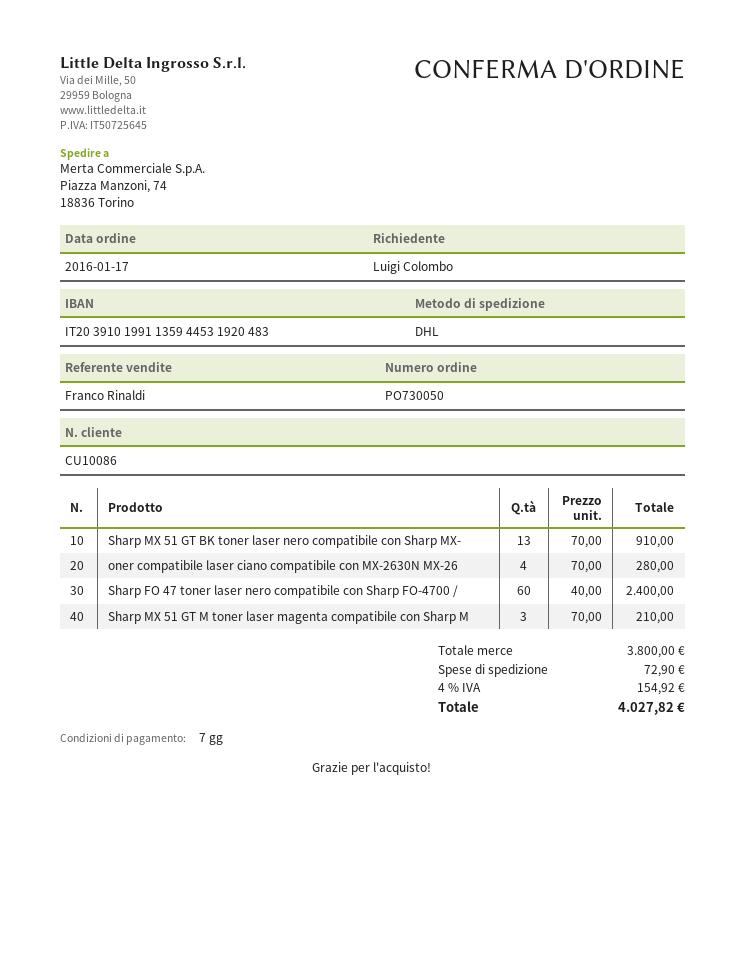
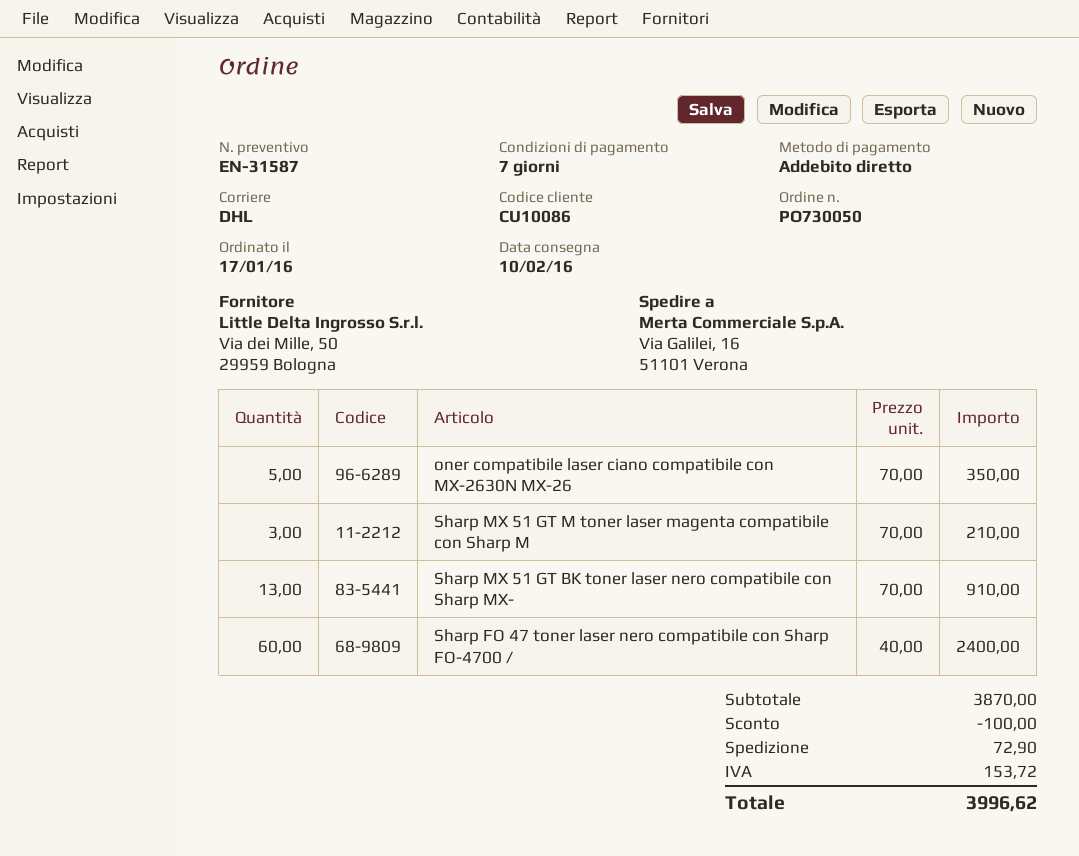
ship to: Piazza Manzoni, 74, 18836 Torino -> Via Galilei, 16, 51101 Verona
oner compatibile laser ciano compatibile con MX-2630N MX-26: 4 x 70.00 = 280.00 -> 5 x 70.00 = 350.00
subtotal: 3800.00 -> 3870.00
discount: none -> 100.00
tax: 154.92 -> 153.72
total: 4027.82 -> 3996.62

